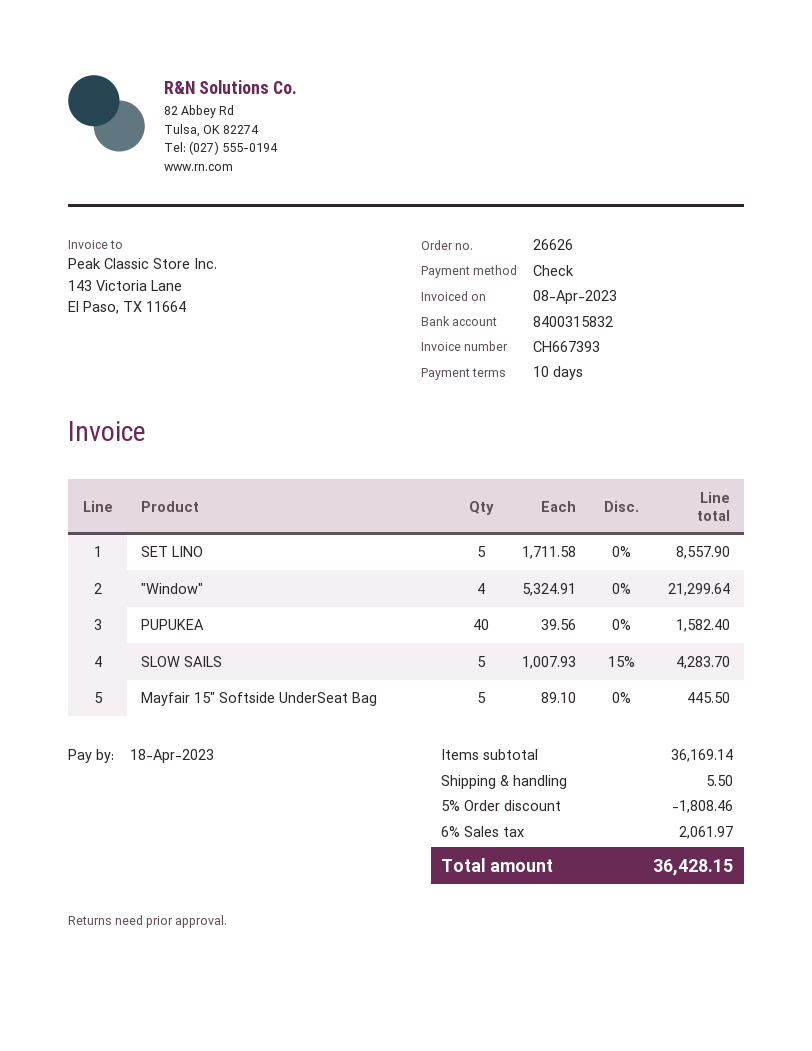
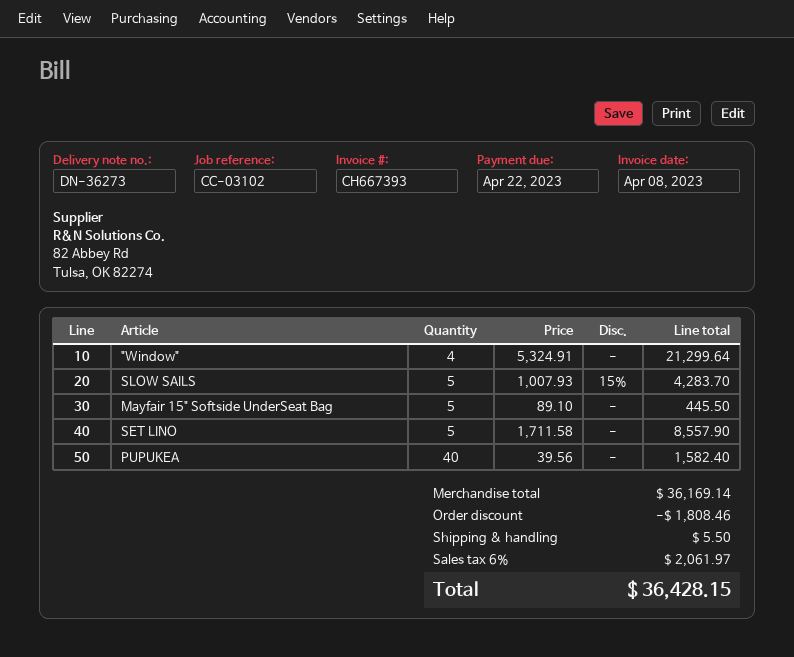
due date: 2023-04-18 -> 2023-04-22

